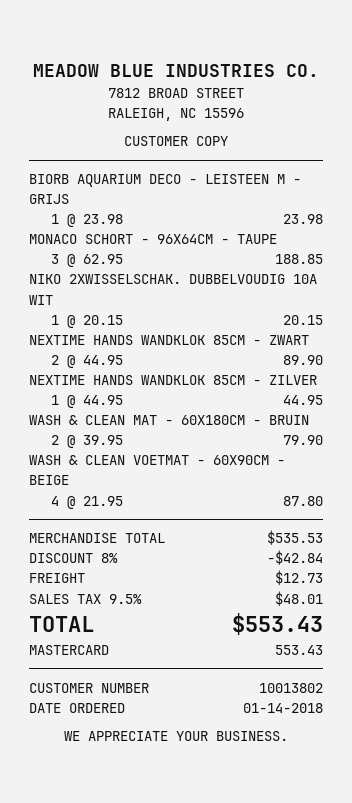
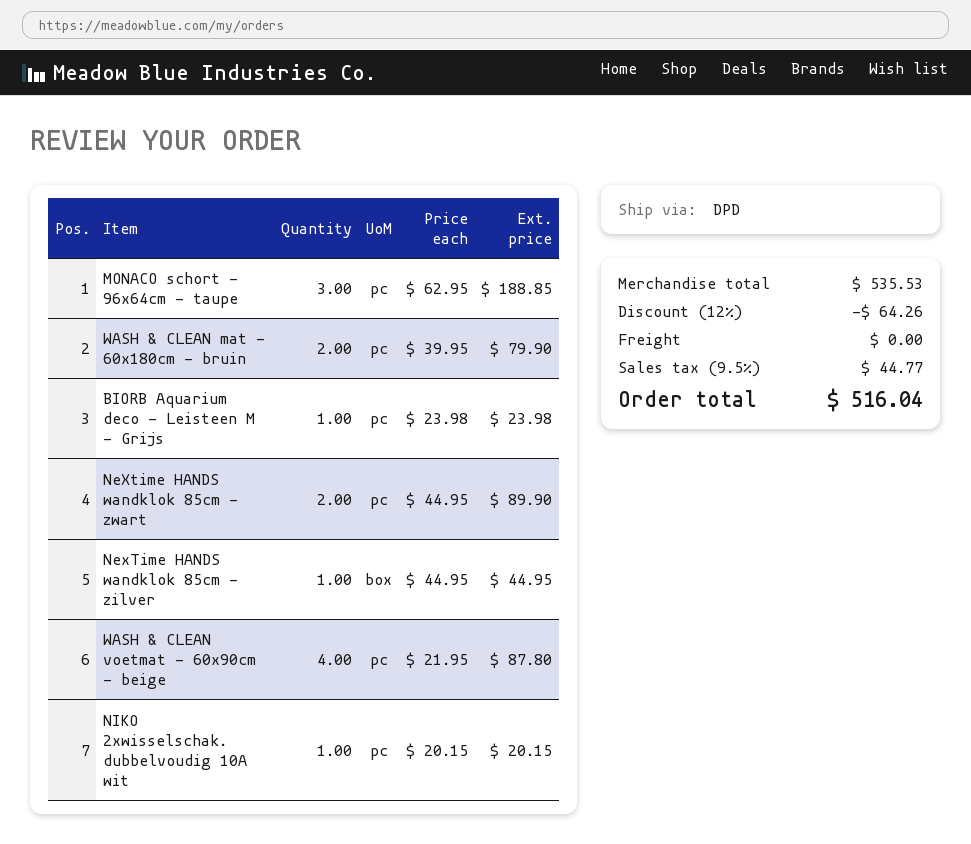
discount: 8% = 42.84 -> 12% = 64.26
shipping: 12.73 -> 0.00
tax: 9.5% = 48.01 -> 9.5% = 44.77
total: 553.43 -> 516.04

